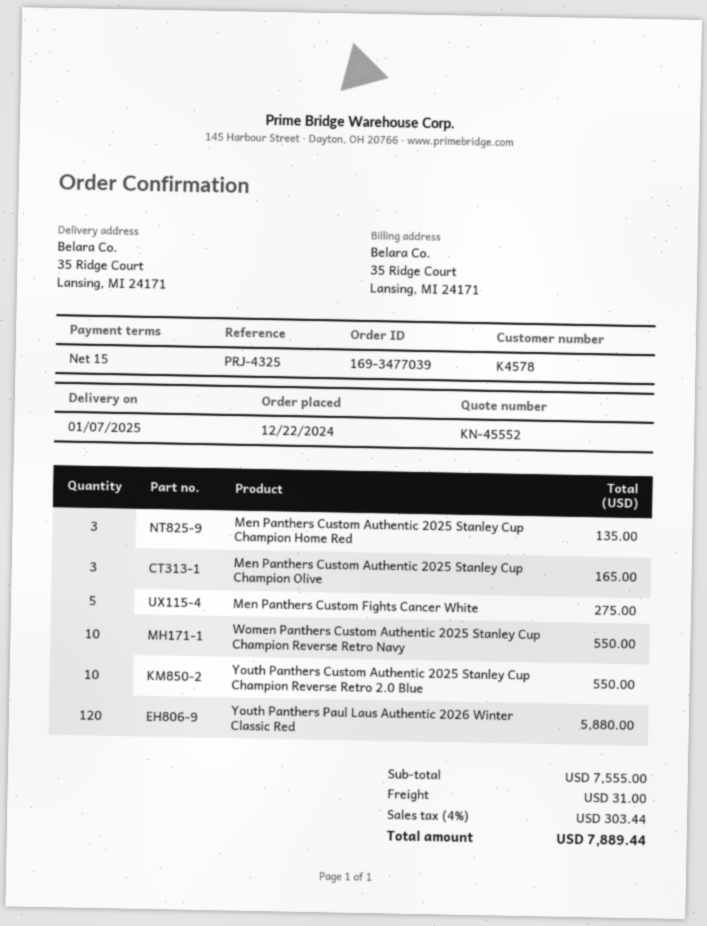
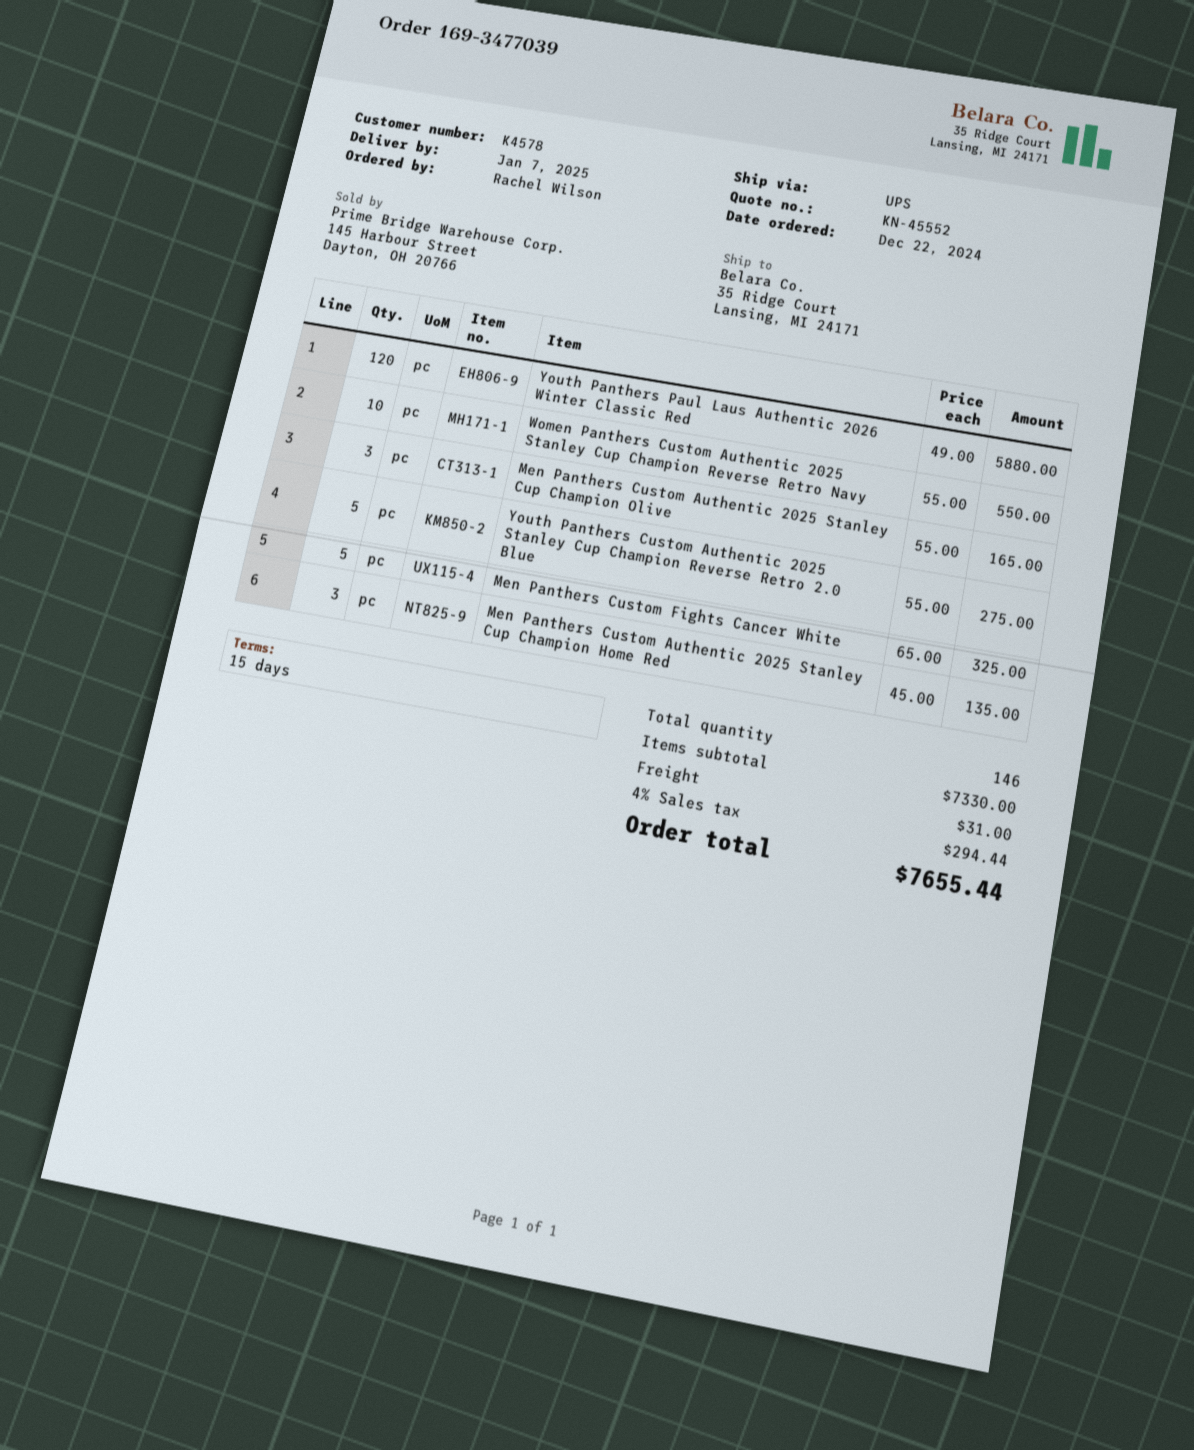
Men Panthers Custom Fights Cancer White: 5 for 275.00 -> 5 for 325.00
Youth Panthers Custom Authentic 2025 Stanley Cup Champion Reverse Retro 2.0 Blue: 10 for 550.00 -> 5 for 275.00
subtotal: 7555.00 -> 7330.00
tax: 4% = 303.44 -> 4% = 294.44
total: 7889.44 -> 7655.44

